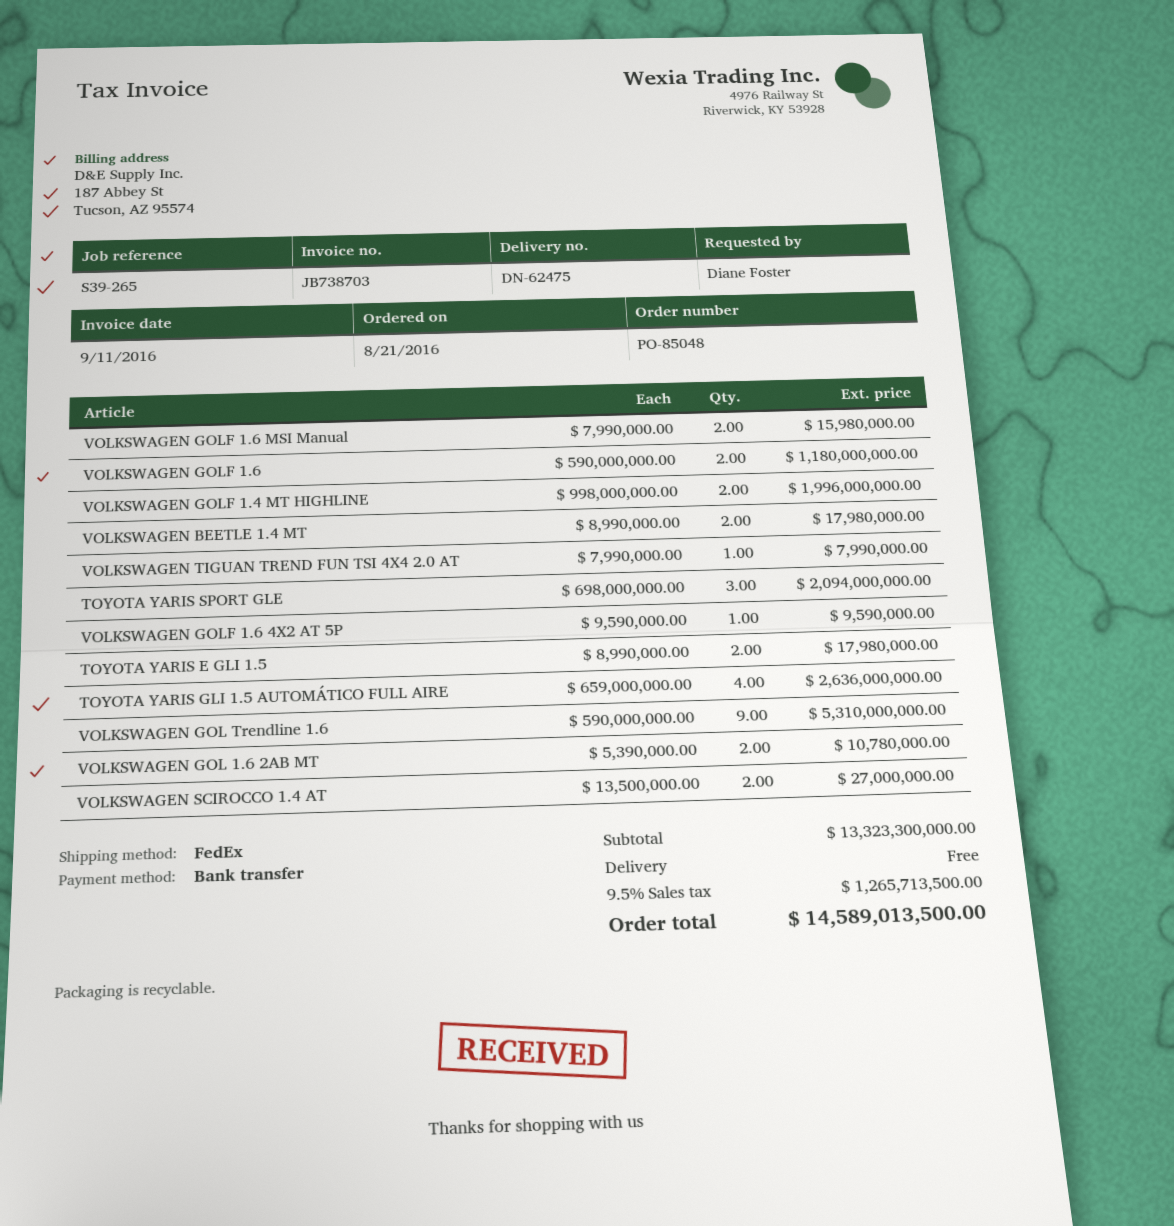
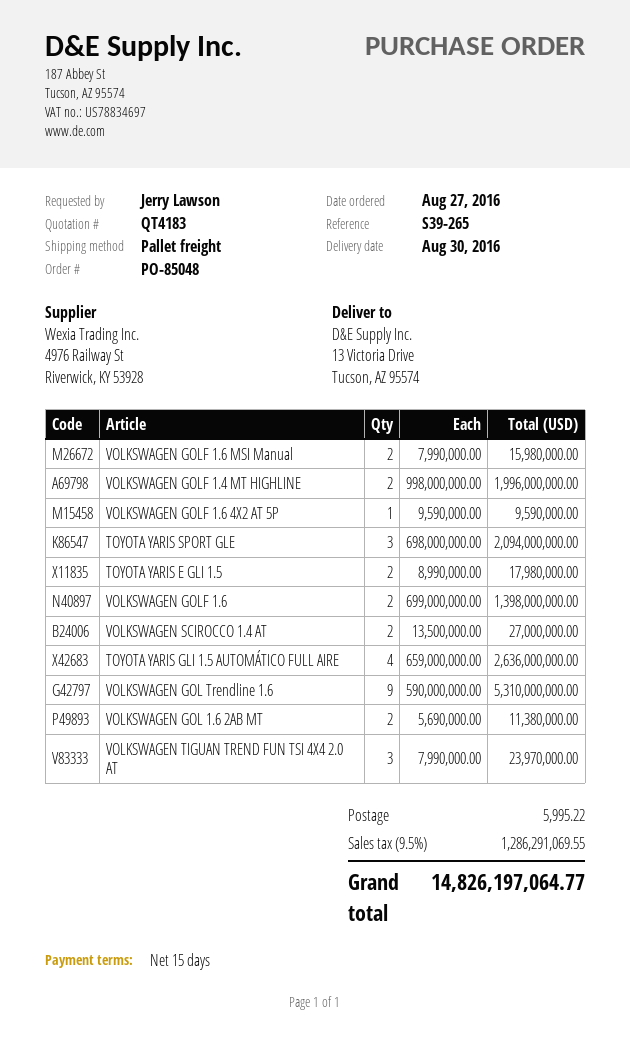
order date: 2016-08-21 -> 2016-08-27
ordered by: Diane Foster -> Jerry Lawson
shipping method: FedEx -> pallet freight
VOLKSWAGEN GOLF 1.6: 2 x 590000000.00 = 1180000000.00 -> 2 x 699000000.00 = 1398000000.00
VOLKSWAGEN BEETLE 1.4 MT: 2 x 8990000.00 = 17980000.00 -> none
VOLKSWAGEN TIGUAN TREND FUN TSI 4X4 2.0 AT: 1 x 7990000.00 = 7990000.00 -> 3 x 7990000.00 = 23970000.00
VOLKSWAGEN GOL 1.6 2AB MT: 2 x 5390000.00 = 10780000.00 -> 2 x 5690000.00 = 11380000.00
shipping: 0.00 -> 5995.22
tax: 9.5% = 1265713500.00 -> 9.5% = 1286291069.55
total: 14589013500.00 -> 14826197064.77

